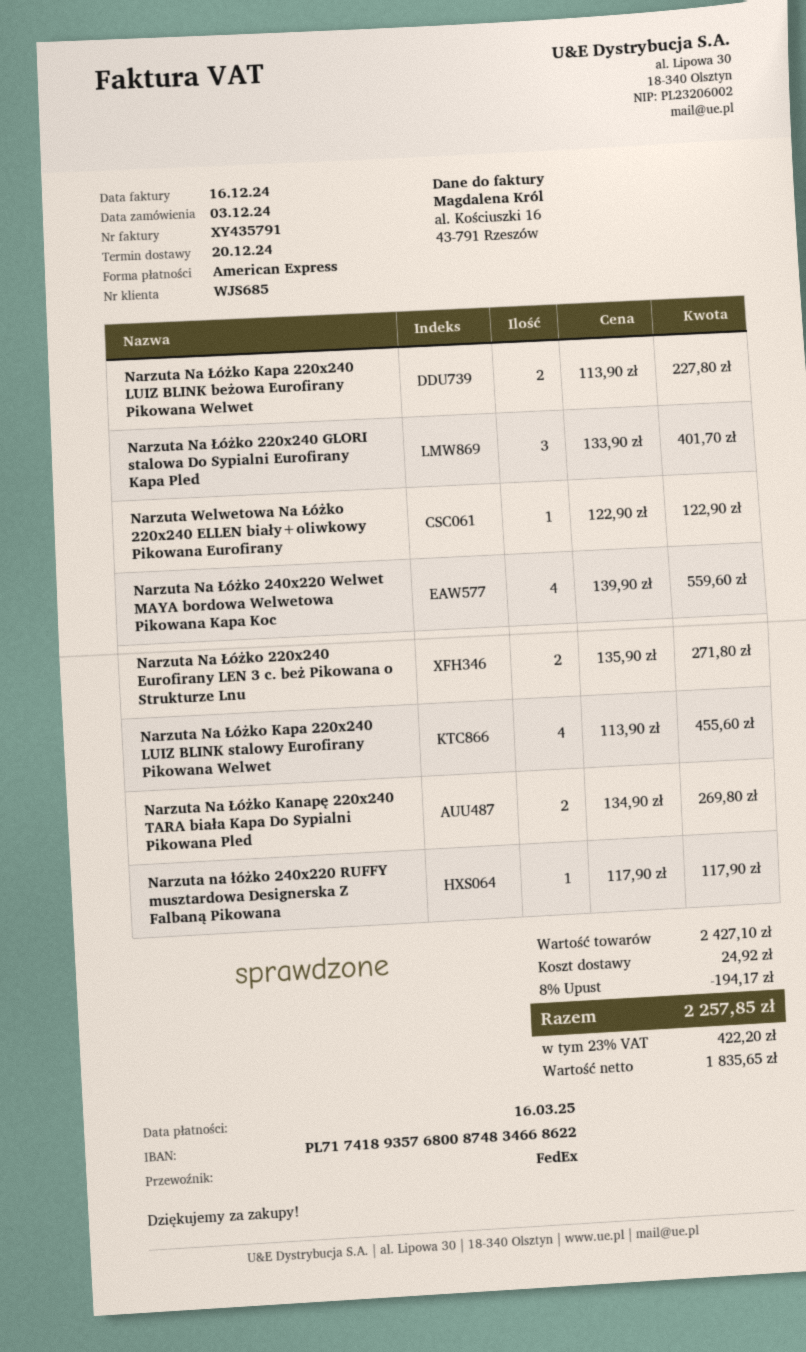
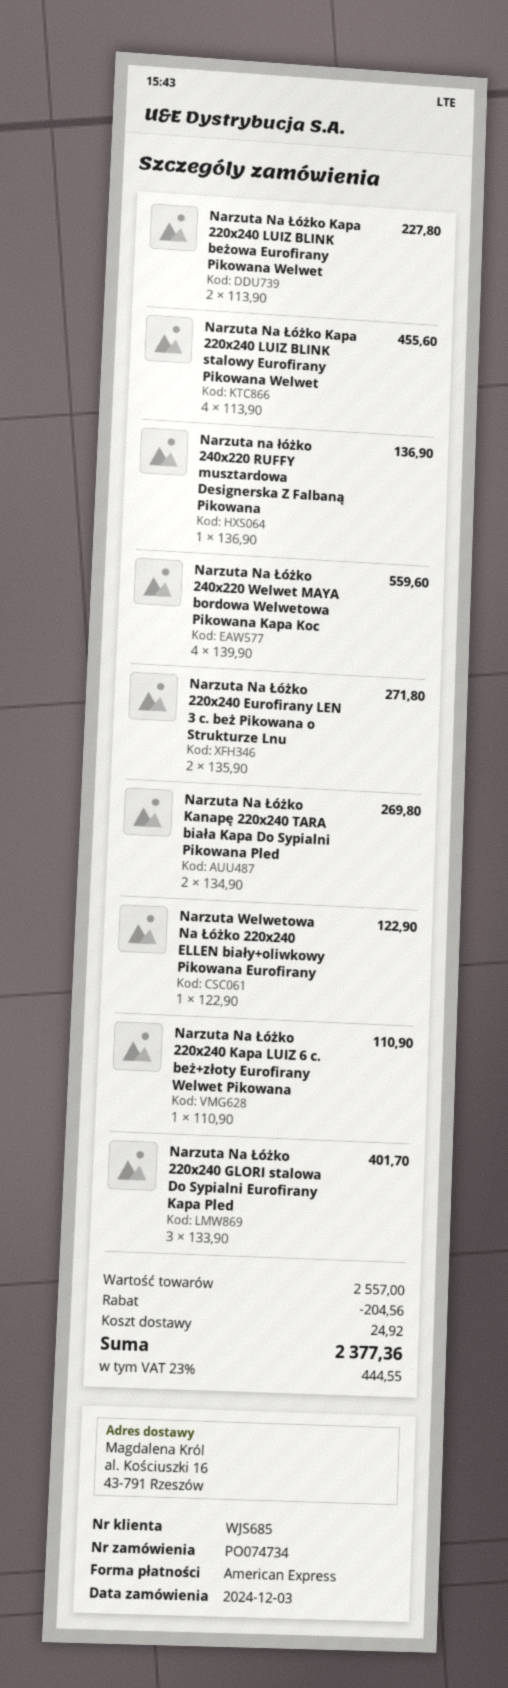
Narzuta na łóżko 240x220 RUFFY musztardowa Designerska Z Falbaną Pikowana: 1 x 117.90 = 117.90 -> 1 x 136.90 = 136.90
Narzuta Na Łóżko 220x240 Kapa LUIZ 6 c. beż+złoty Eurofirany Welwet Pikowana: none -> 1 x 110.90 = 110.90
subtotal: 2427.10 -> 2557.00
discount: 194.17 -> 204.56
tax: 23% = 422.20 -> 23% = 444.55
total: 2257.85 -> 2377.36

